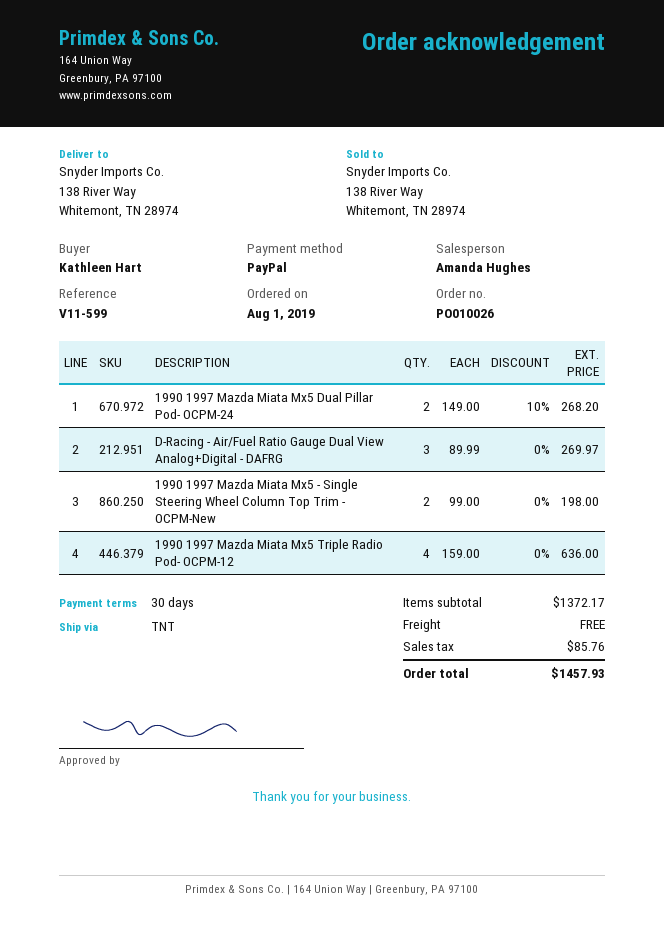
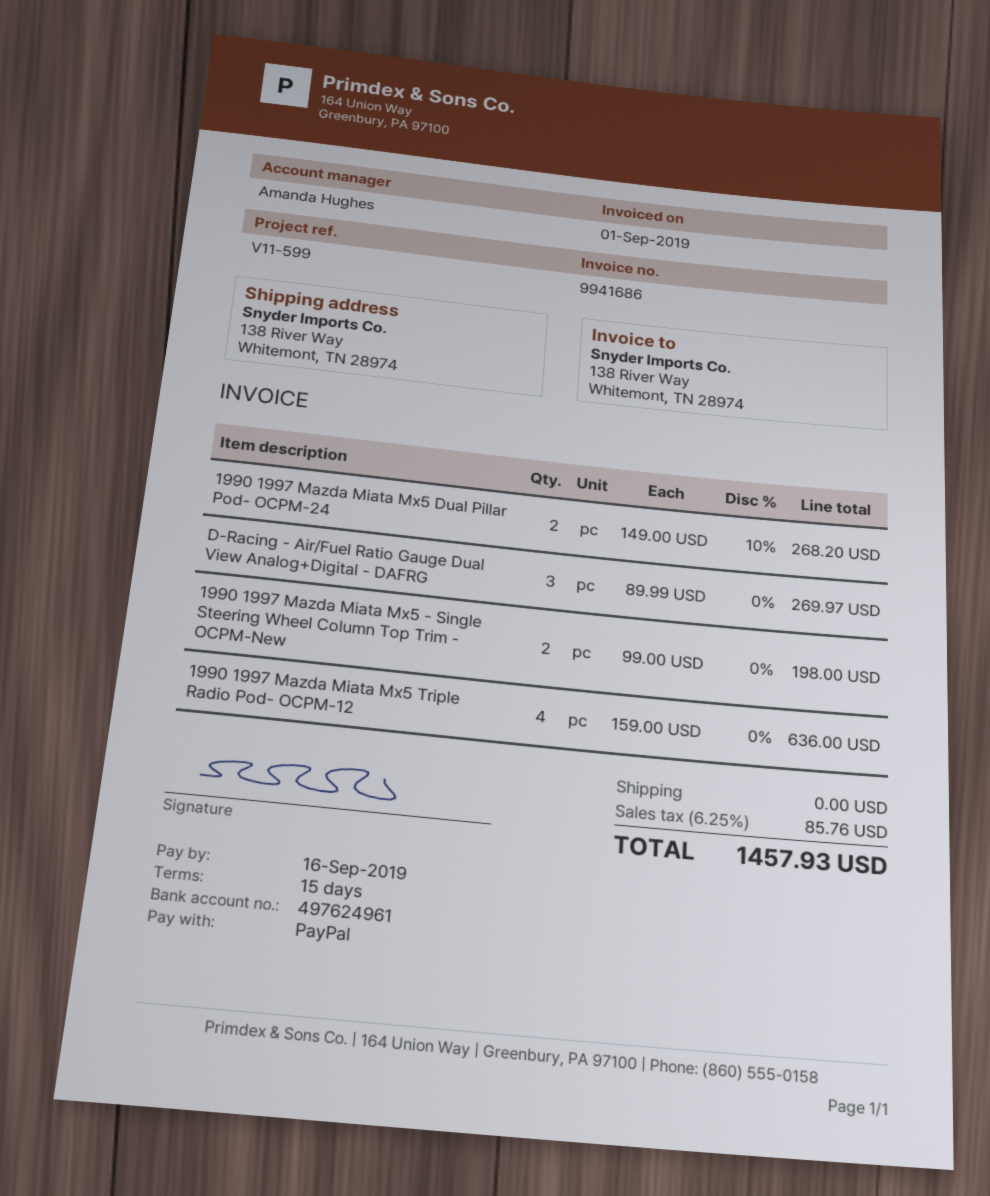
payment terms: 30 days -> 15 days

